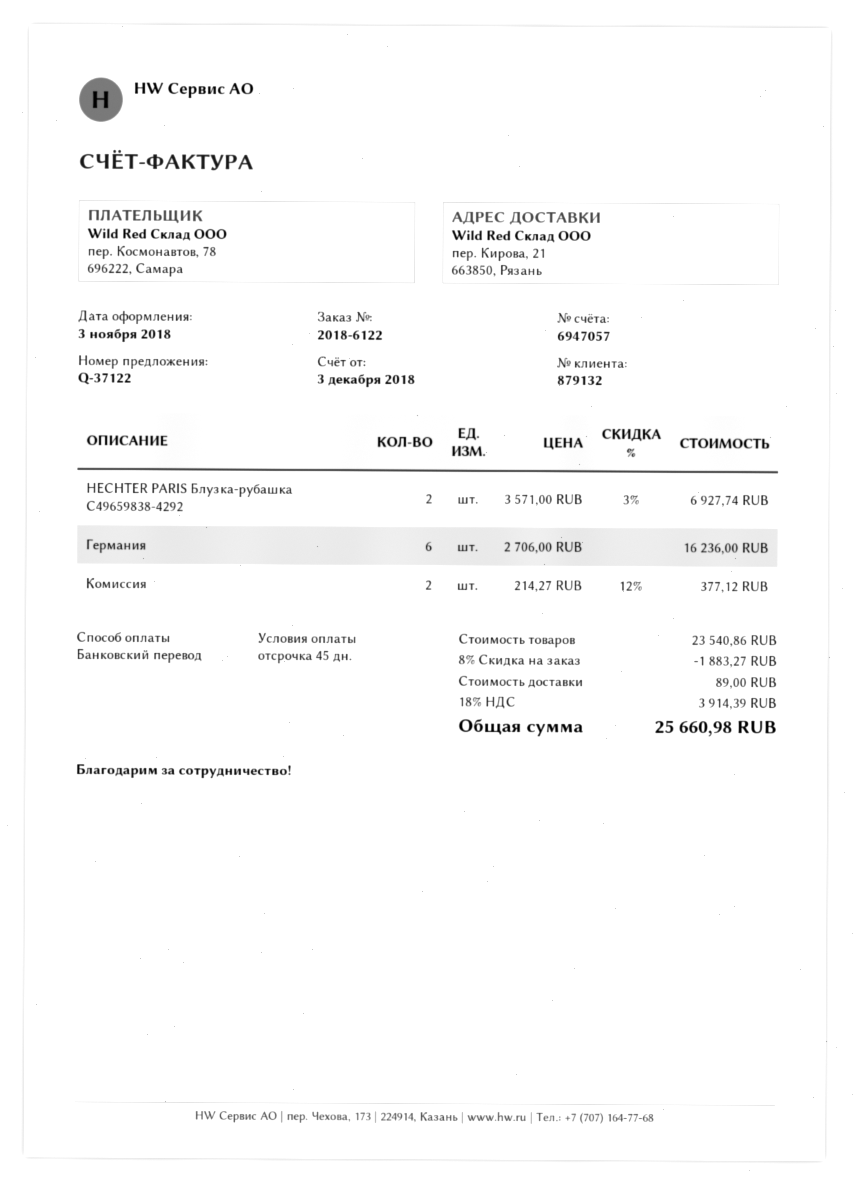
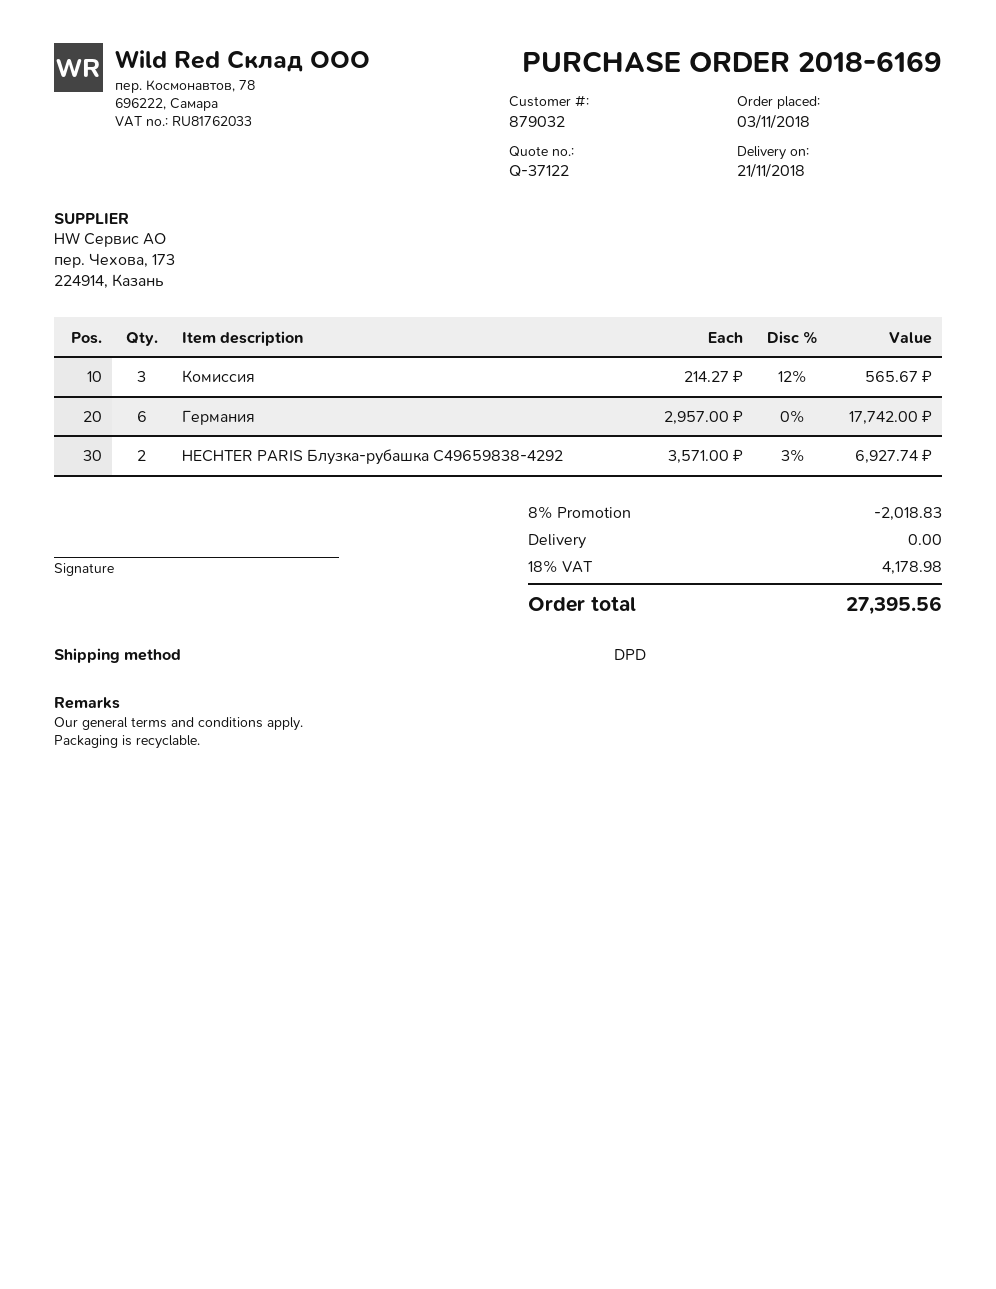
order number: 2018-6122 -> 2018-6169
customer number: 879132 -> 879032
Германия: 6 x 2706.00 = 16236.00 -> 6 x 2957.00 = 17742.00
Комиссия: 2 x 214.27 - 12% = 377.12 -> 3 x 214.27 - 12% = 565.67
discount: 8% = 1883.27 -> 8% = 2018.83
shipping: 89.00 -> 0.00
tax: 18% = 3914.39 -> 18% = 4178.98
total: 25660.98 -> 27395.56

